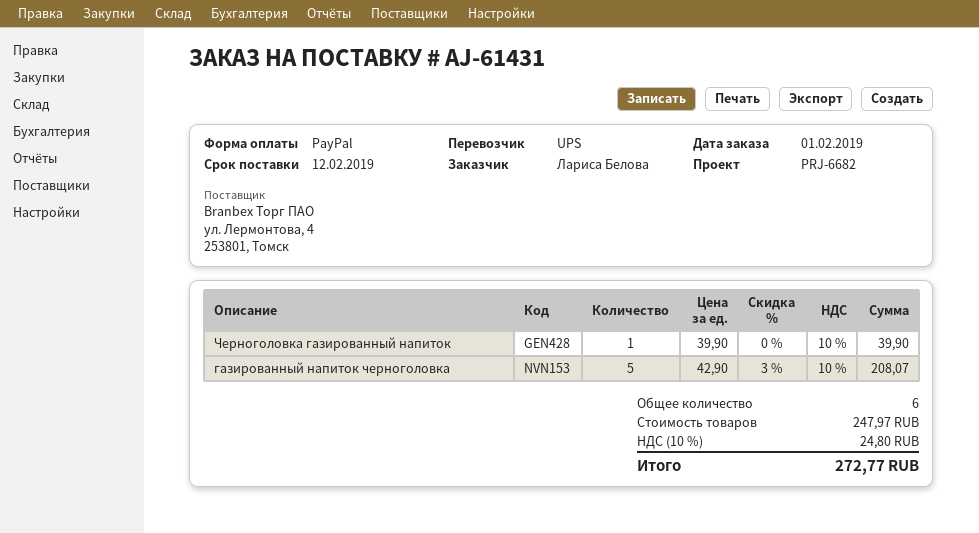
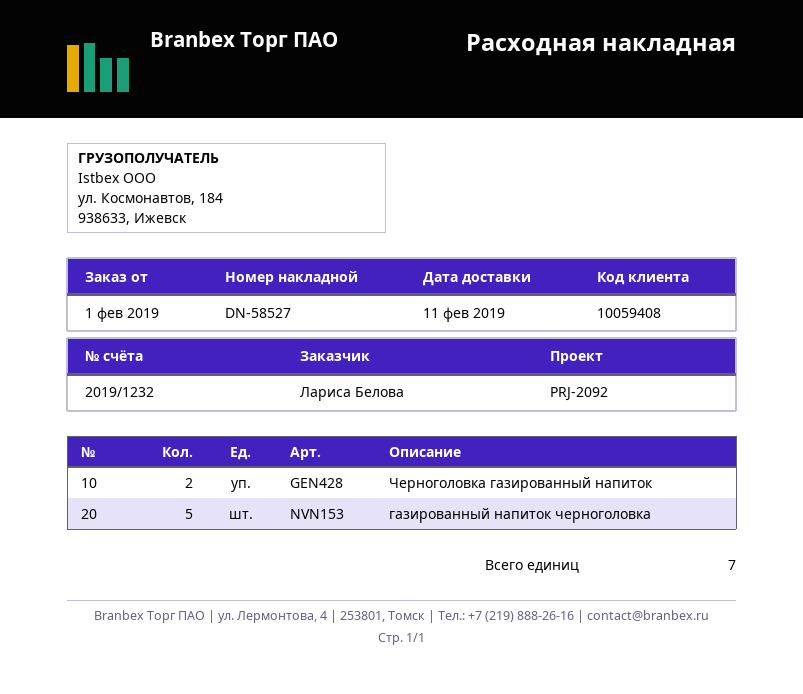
delivery date: 2019-02-12 -> 2019-02-11
reference: PRJ-6682 -> PRJ-2092
Черноголовка газированный напиток: 1 -> 2
total quantity: 6 -> 7

